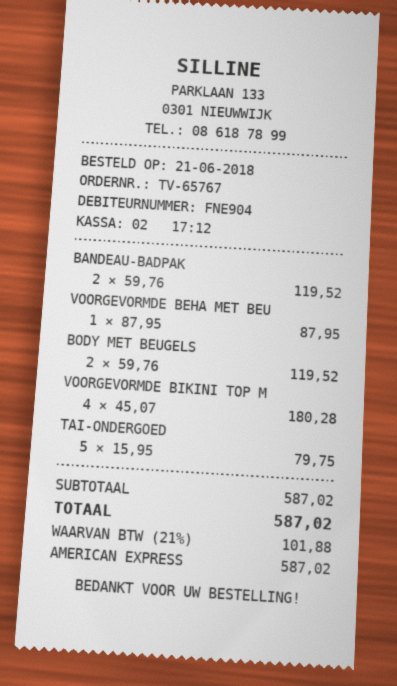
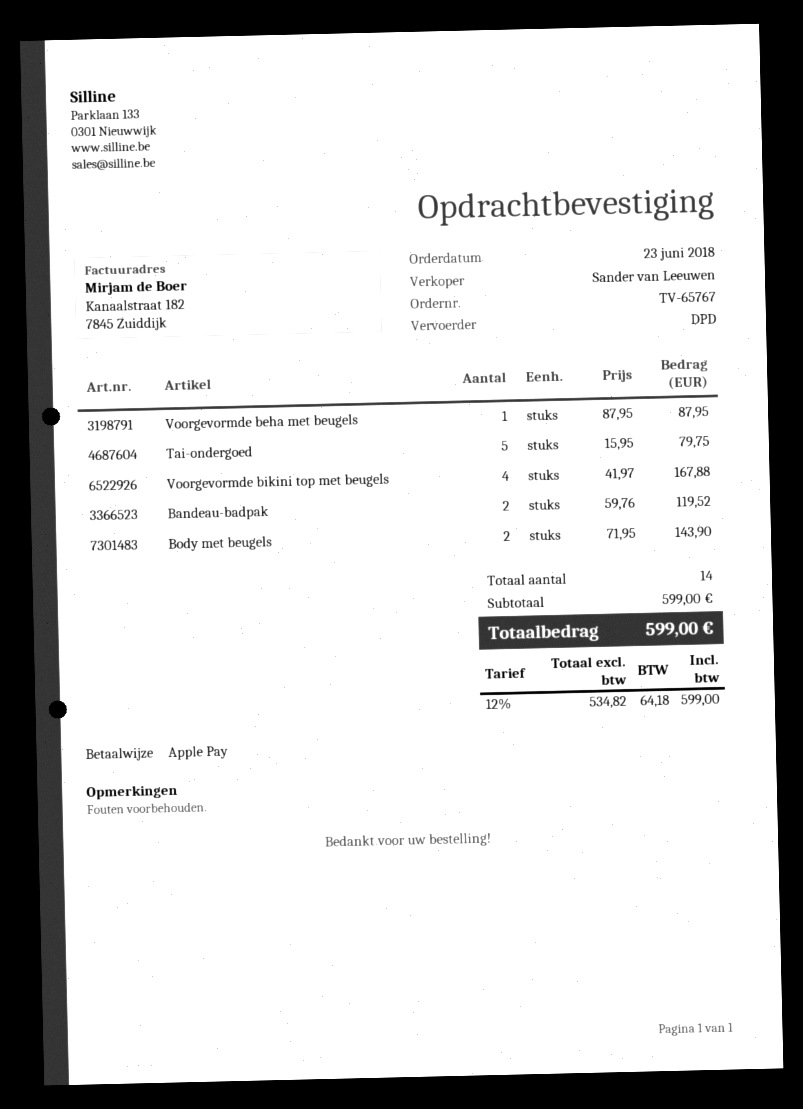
order date: 2018-06-21 -> 2018-06-23
payment method: American Express -> Apple Pay
BODY MET BEUGELS: 2 x 59.76 = 119.52 -> 2 x 71.95 = 143.90
VOORGEVORMDE BIKINI TOP M: 4 x 45.07 = 180.28 -> 4 x 41.97 = 167.88
subtotal: 587.02 -> 599.00
tax: 21% = 101.88 -> 12% = 64.18
total: 587.02 -> 599.00

